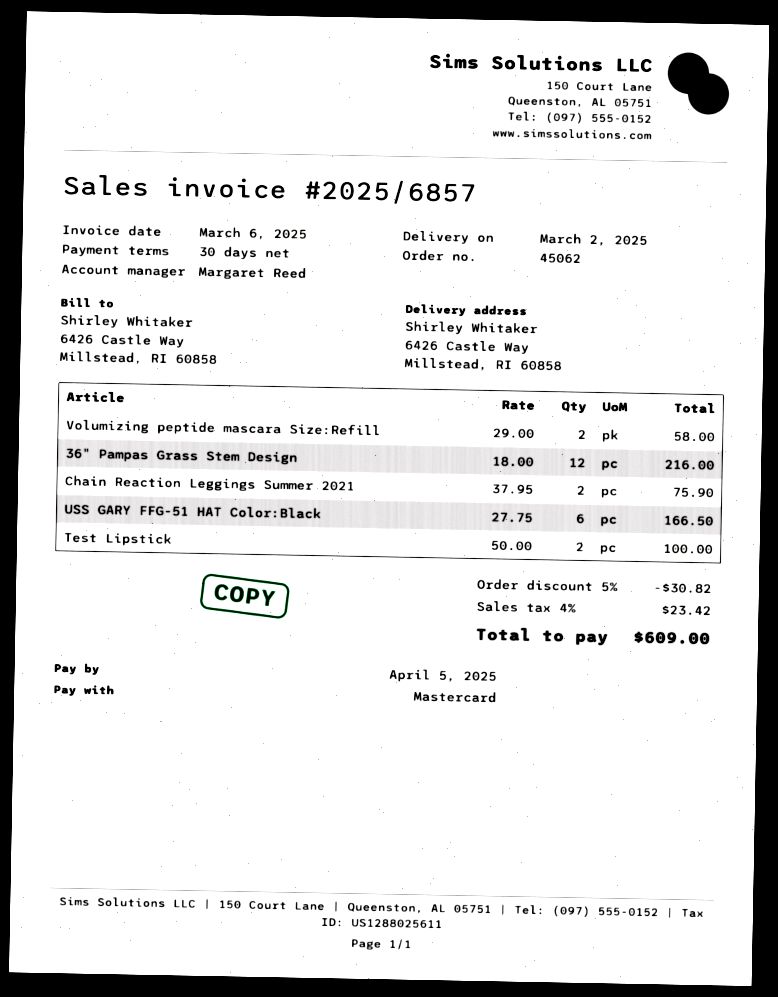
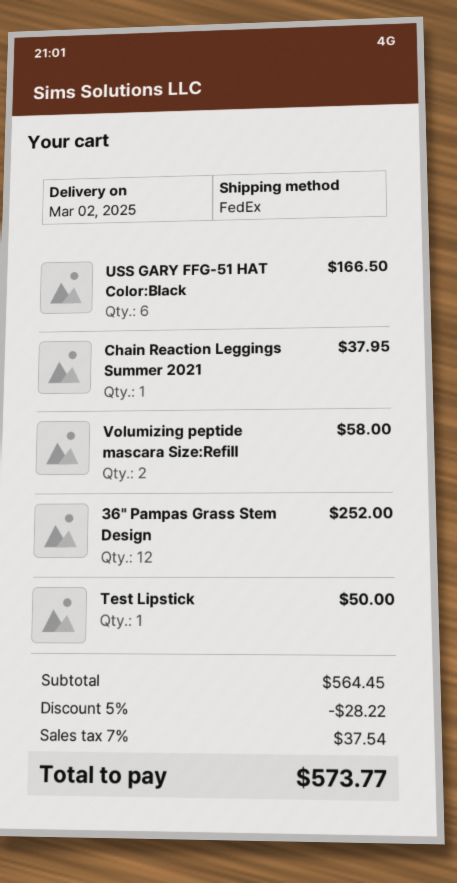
36" Pampas Grass Stem Design: 12 for 216.00 -> 12 for 252.00
Chain Reaction Leggings Summer 2021: 2 for 75.90 -> 1 for 37.95
Test Lipstick: 2 for 100.00 -> 1 for 50.00
discount: 5% = 30.82 -> 5% = 28.22
tax: 4% = 23.42 -> 7% = 37.54
total: 609.00 -> 573.77

